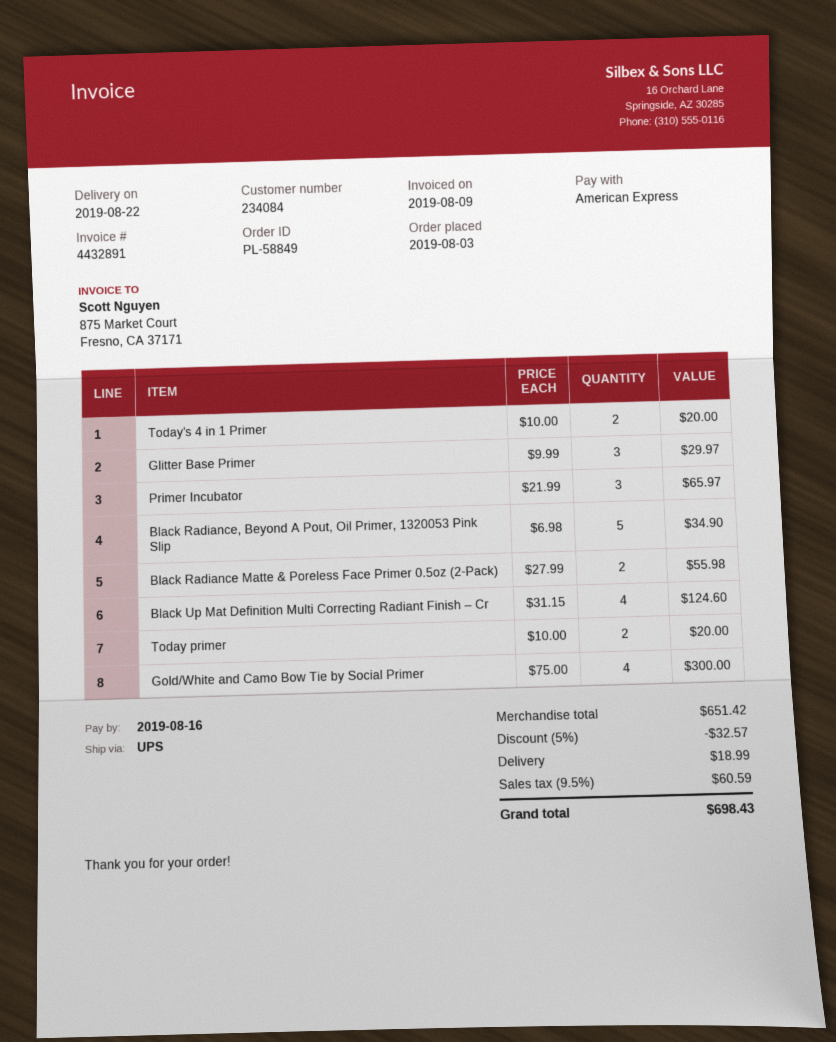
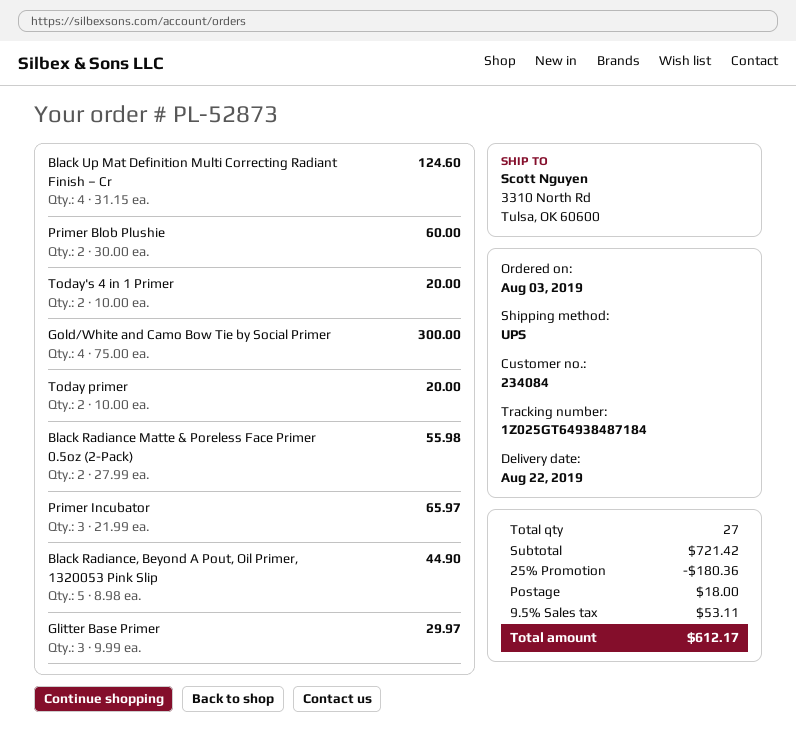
order number: PL-58849 -> PL-52873
Black Radiance, Beyond A Pout, Oil Primer, 1320053 Pink Slip: 5 x 6.98 = 34.90 -> 5 x 8.98 = 44.90
Primer Blob Plushie: none -> 2 x 30.00 = 60.00
subtotal: 651.42 -> 721.42
discount: 5% = 32.57 -> 25% = 180.36
shipping: 18.99 -> 18.00
tax: 9.5% = 60.59 -> 9.5% = 53.11
total: 698.43 -> 612.17

